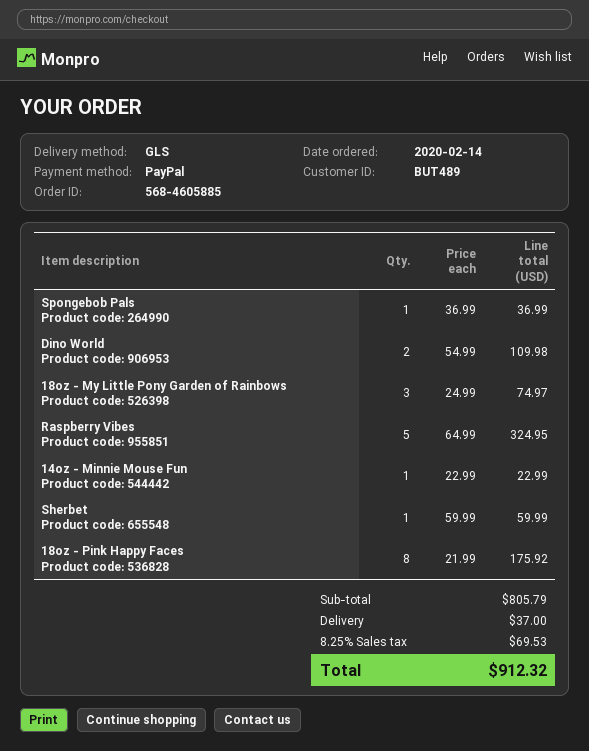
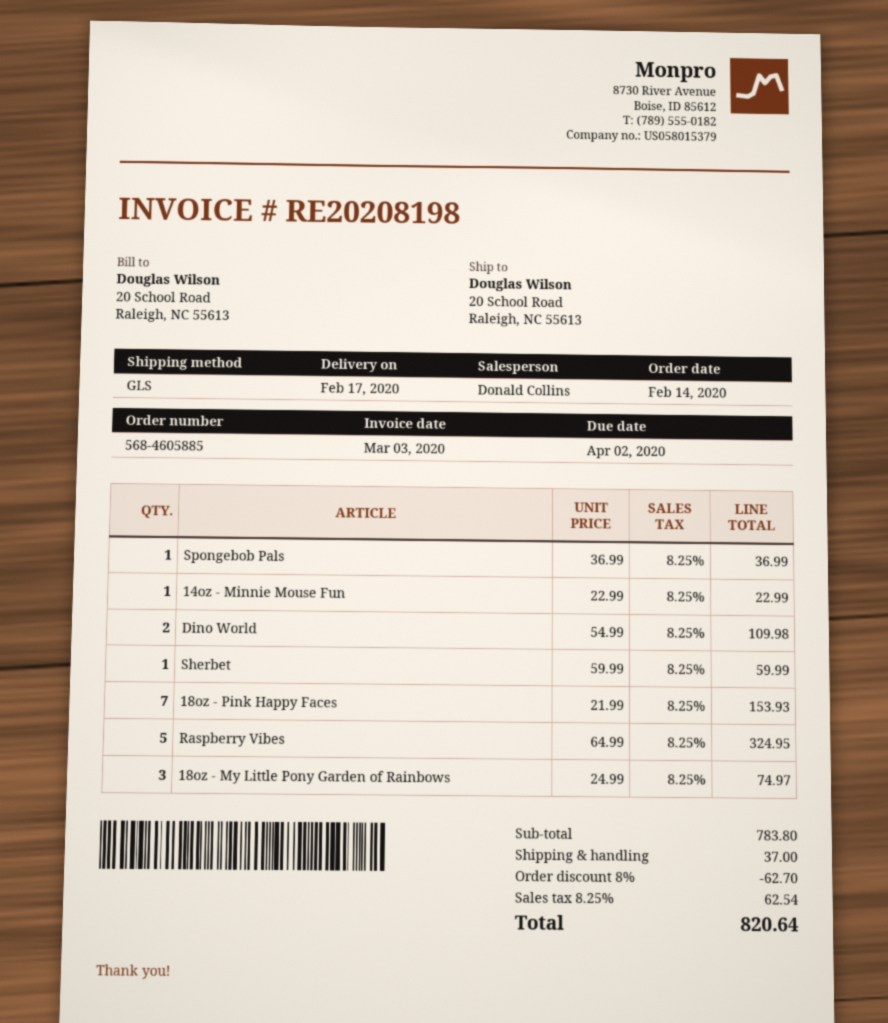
18oz - Pink Happy Faces: 8 x 21.99 = 175.92 -> 7 x 21.99 = 153.93
subtotal: 805.79 -> 783.80
discount: none -> 8% = 62.70
tax: 8.25% = 69.53 -> 8.25% = 62.54
total: 912.32 -> 820.64

